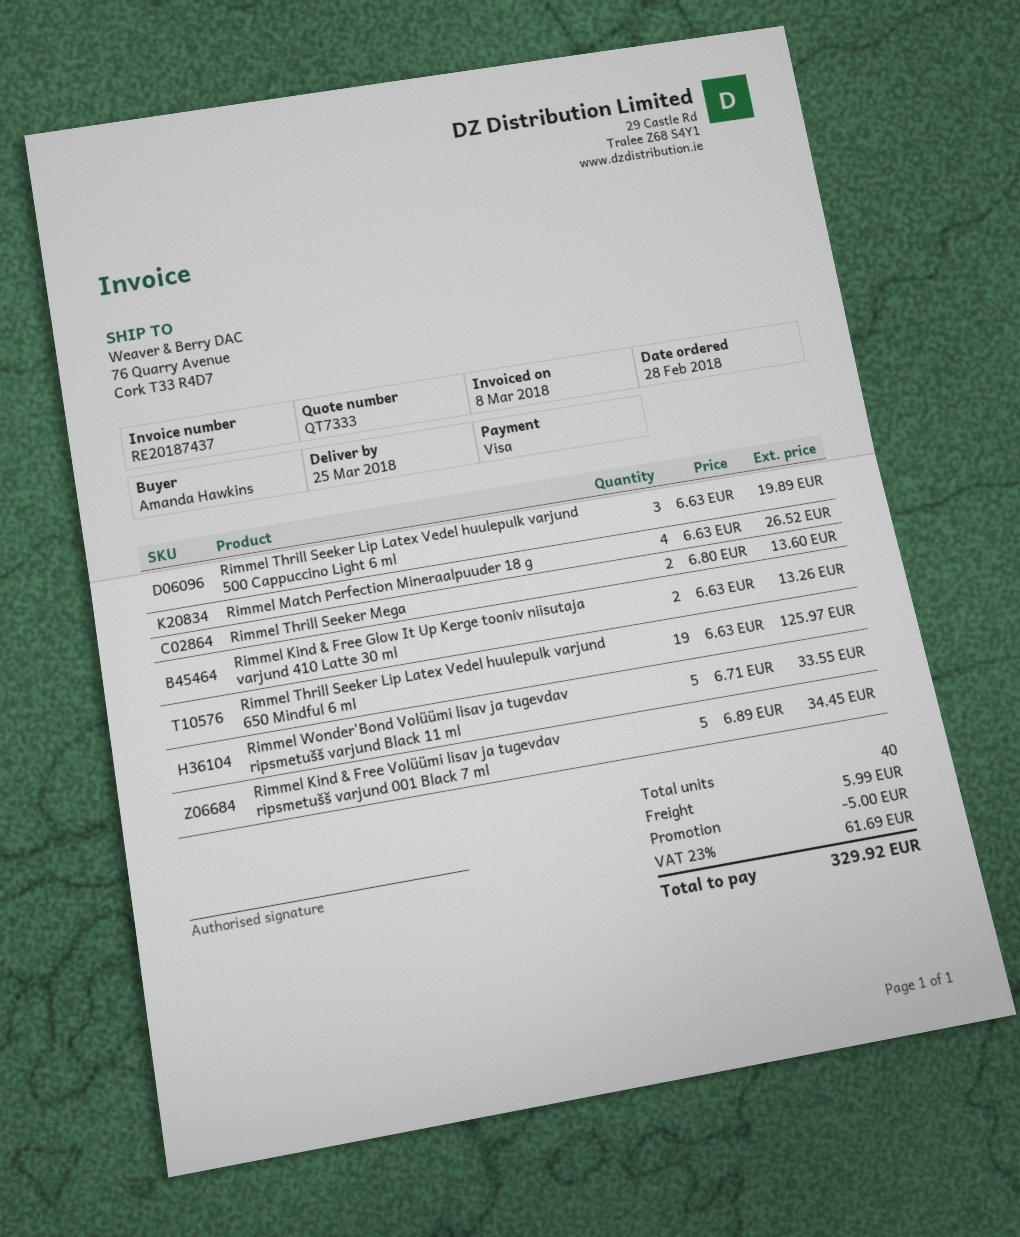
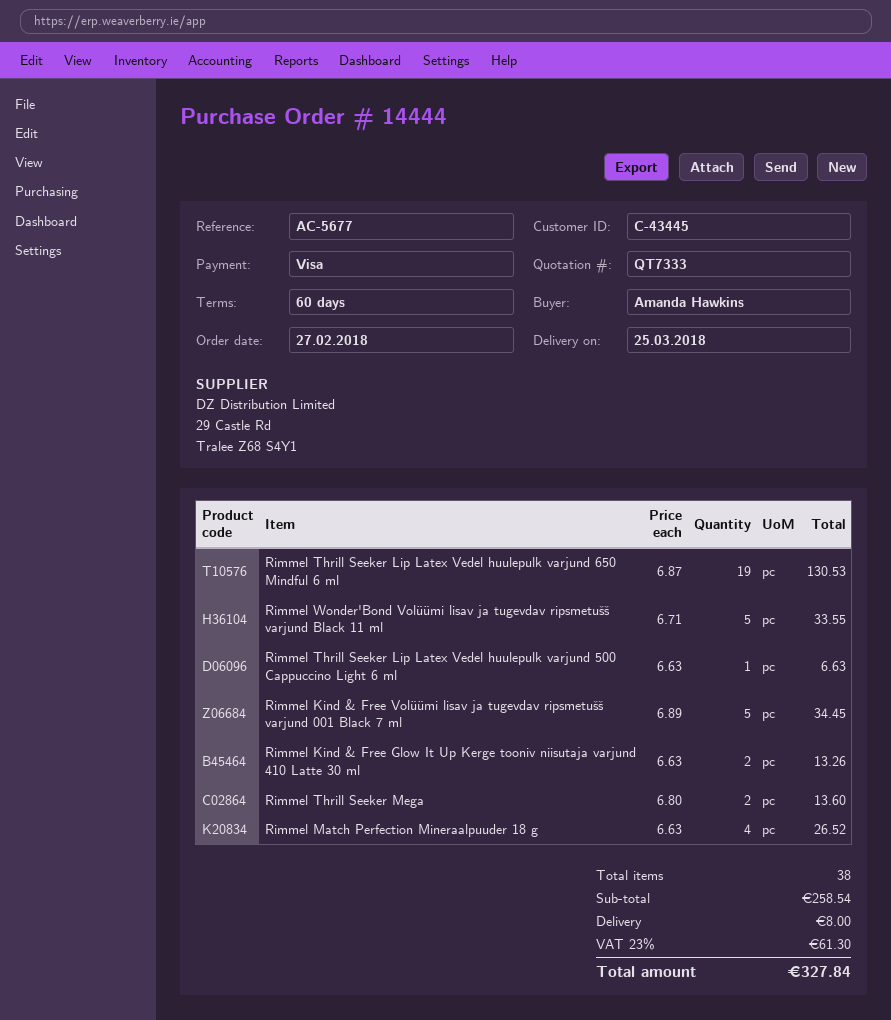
order date: 2018-02-28 -> 2018-02-27
Rimmel Thrill Seeker Lip Latex Vedel huulepulk varjund 500 Cappuccino Light 6 ml: 3 x 6.63 = 19.89 -> 1 x 6.63 = 6.63
Rimmel Thrill Seeker Lip Latex Vedel huulepulk varjund 650 Mindful 6 ml: 19 x 6.63 = 125.97 -> 19 x 6.87 = 130.53
total quantity: 40 -> 38
discount: 5.00 -> none
shipping: 5.99 -> 8.00
tax: 23% = 61.69 -> 23% = 61.30
total: 329.92 -> 327.84

